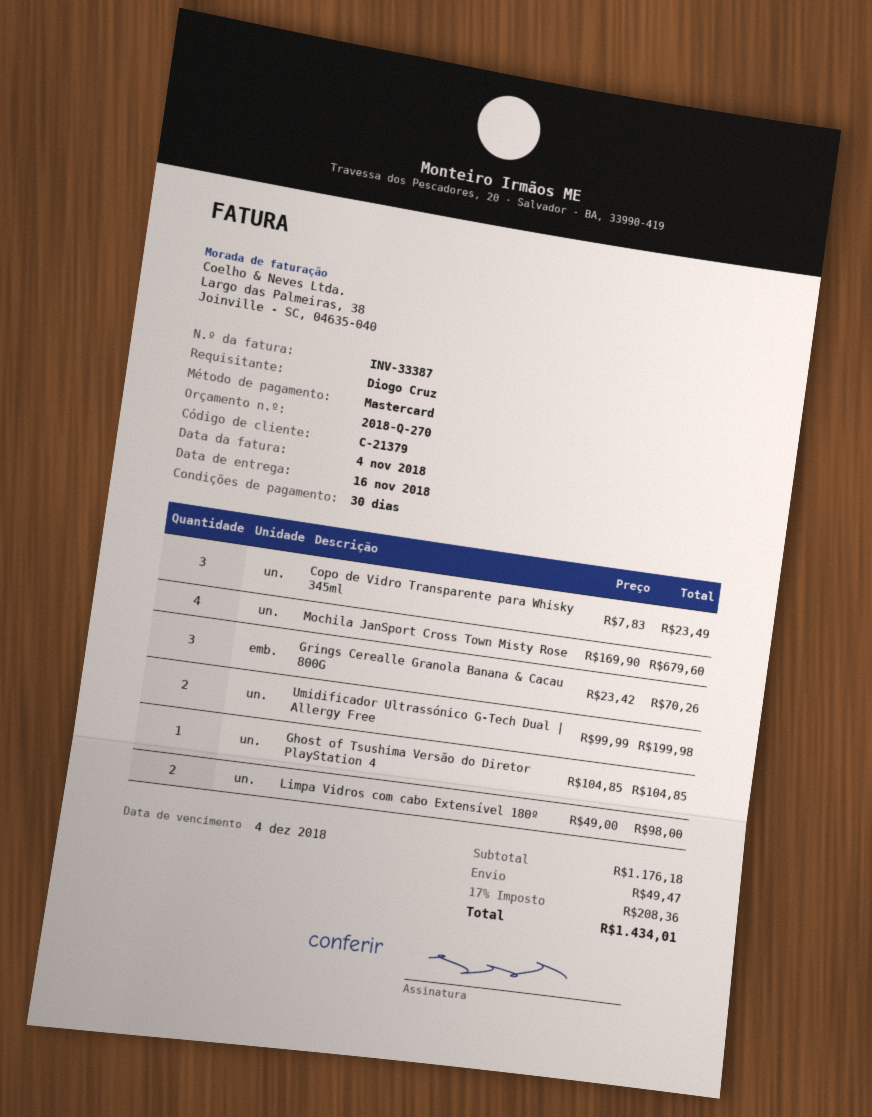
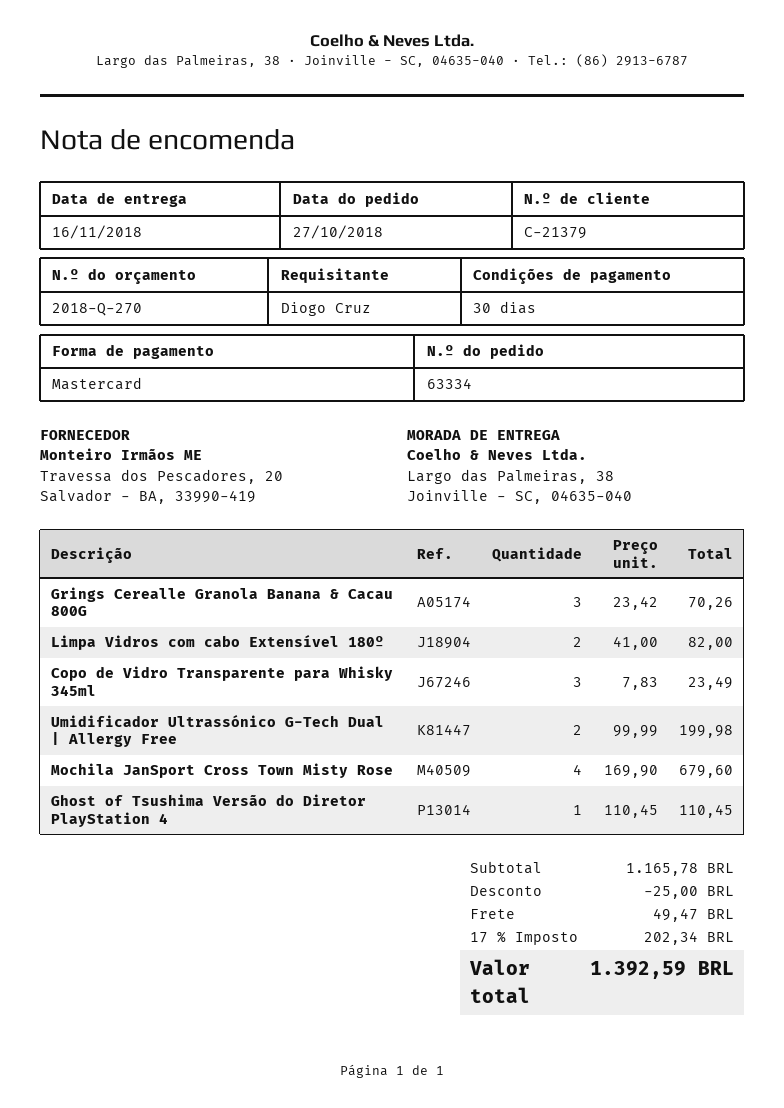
Ghost of Tsushima Versão do Diretor PlayStation 4: 1 x 104.85 = 104.85 -> 1 x 110.45 = 110.45
Limpa Vidros com cabo Extensível 180º: 2 x 49.00 = 98.00 -> 2 x 41.00 = 82.00
subtotal: 1176.18 -> 1165.78
discount: none -> 25.00
tax: 17% = 208.36 -> 17% = 202.34
total: 1434.01 -> 1392.59

